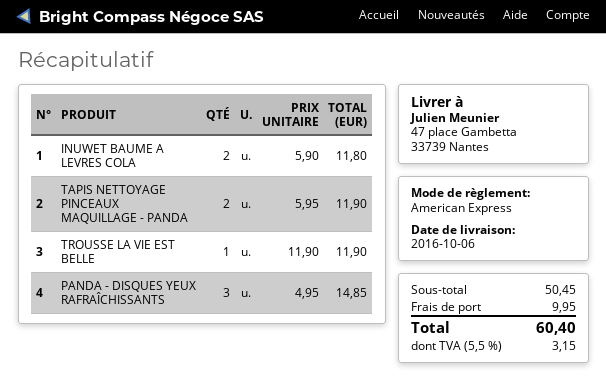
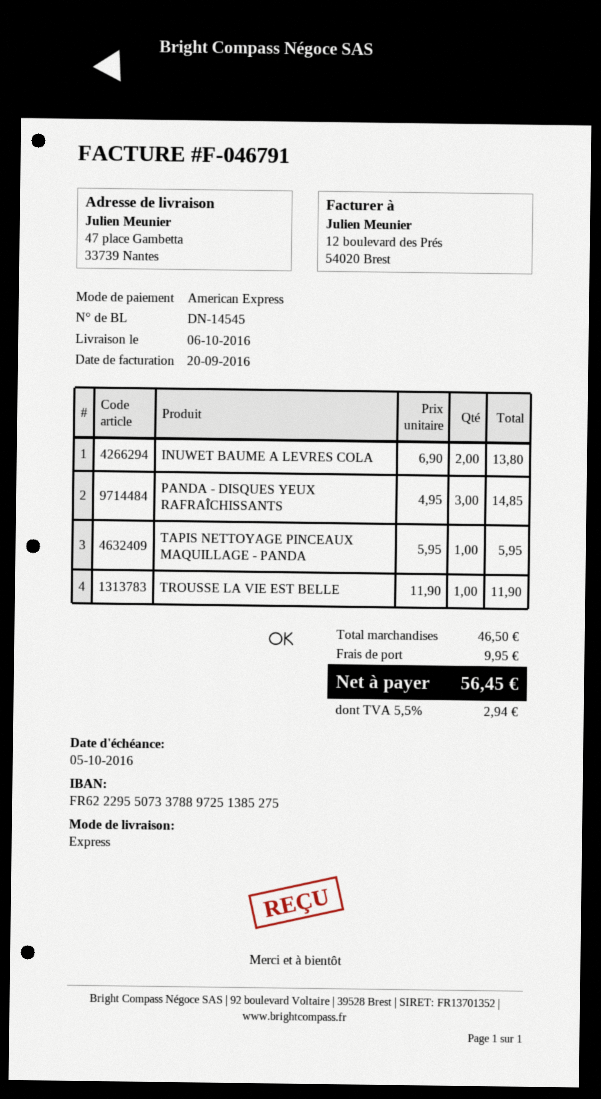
INUWET BAUME A LEVRES COLA: 2 x 5.90 = 11.80 -> 2 x 6.90 = 13.80
TAPIS NETTOYAGE PINCEAUX MAQUILLAGE - PANDA: 2 x 5.95 = 11.90 -> 1 x 5.95 = 5.95
subtotal: 50.45 -> 46.50
tax: 5.5% = 3.15 -> 5.5% = 2.94
total: 60.40 -> 56.45

